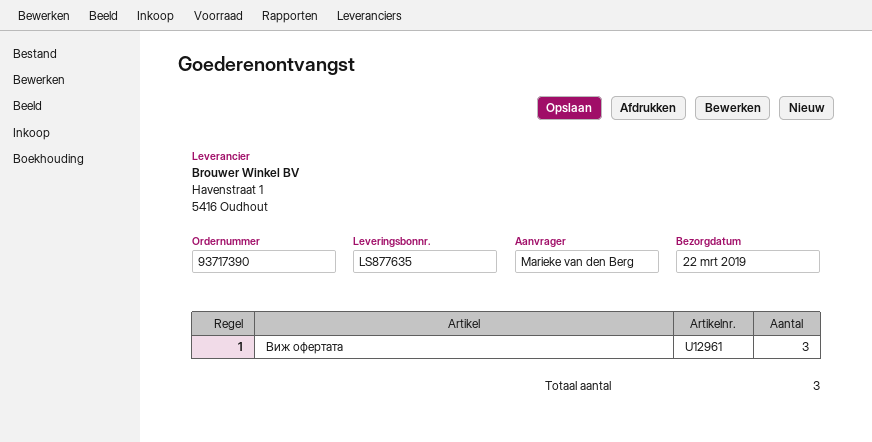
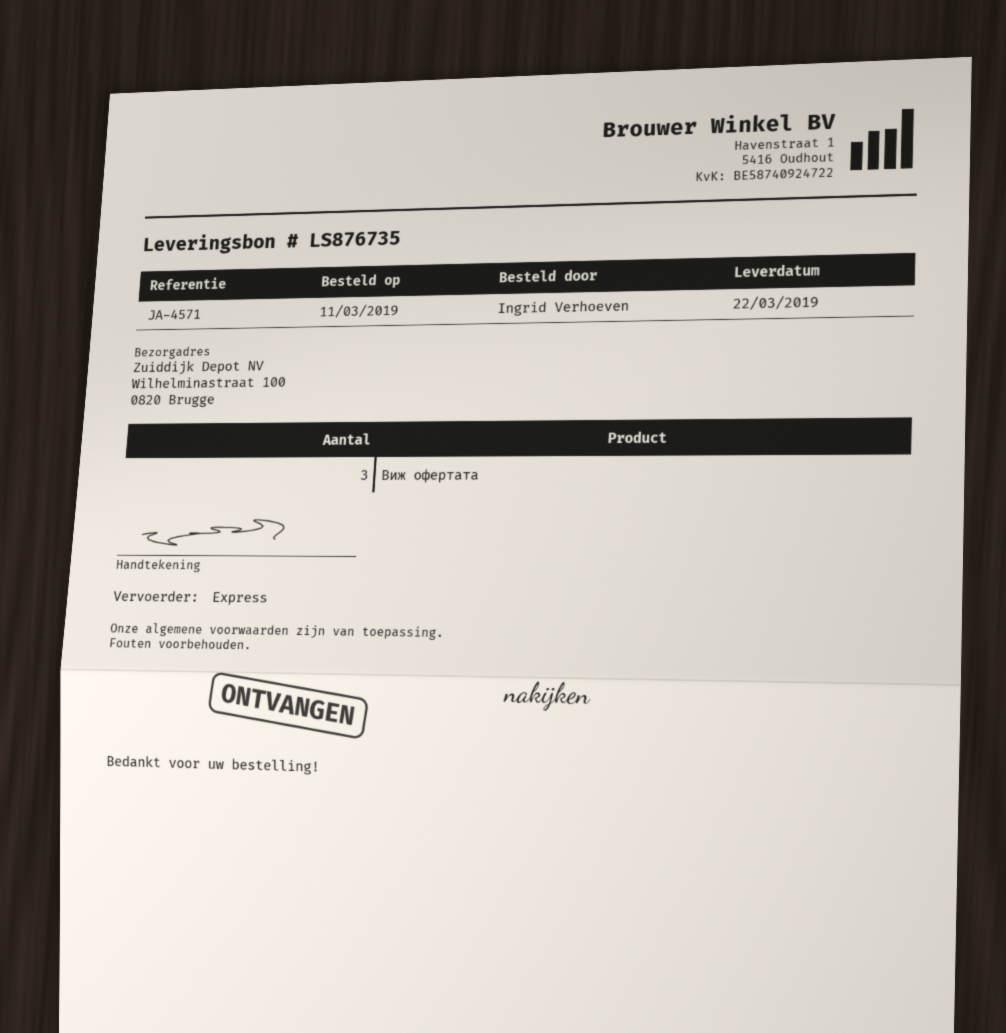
delivery note number: LS877635 -> LS876735
ordered by: Marieke van den Berg -> Ingrid Verhoeven

